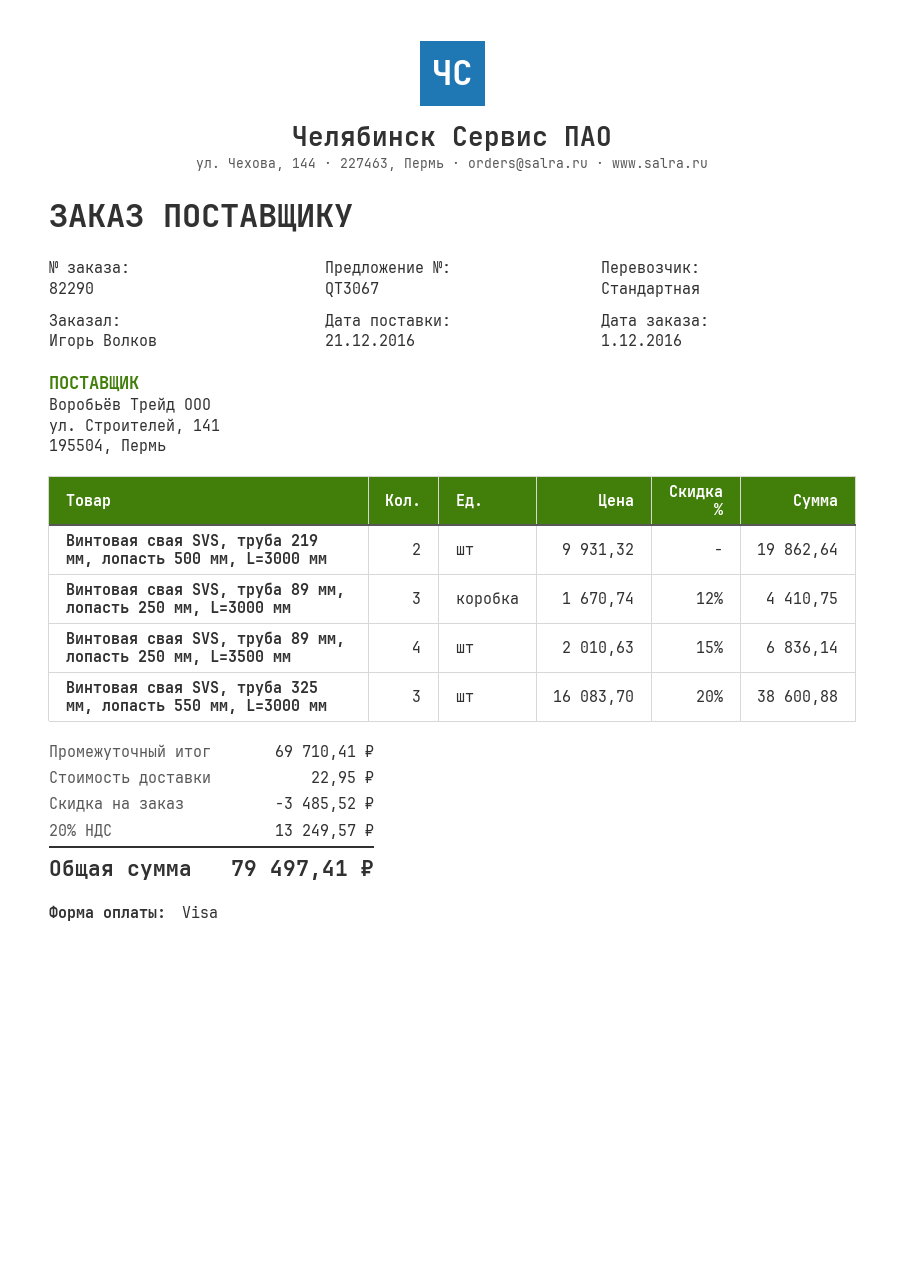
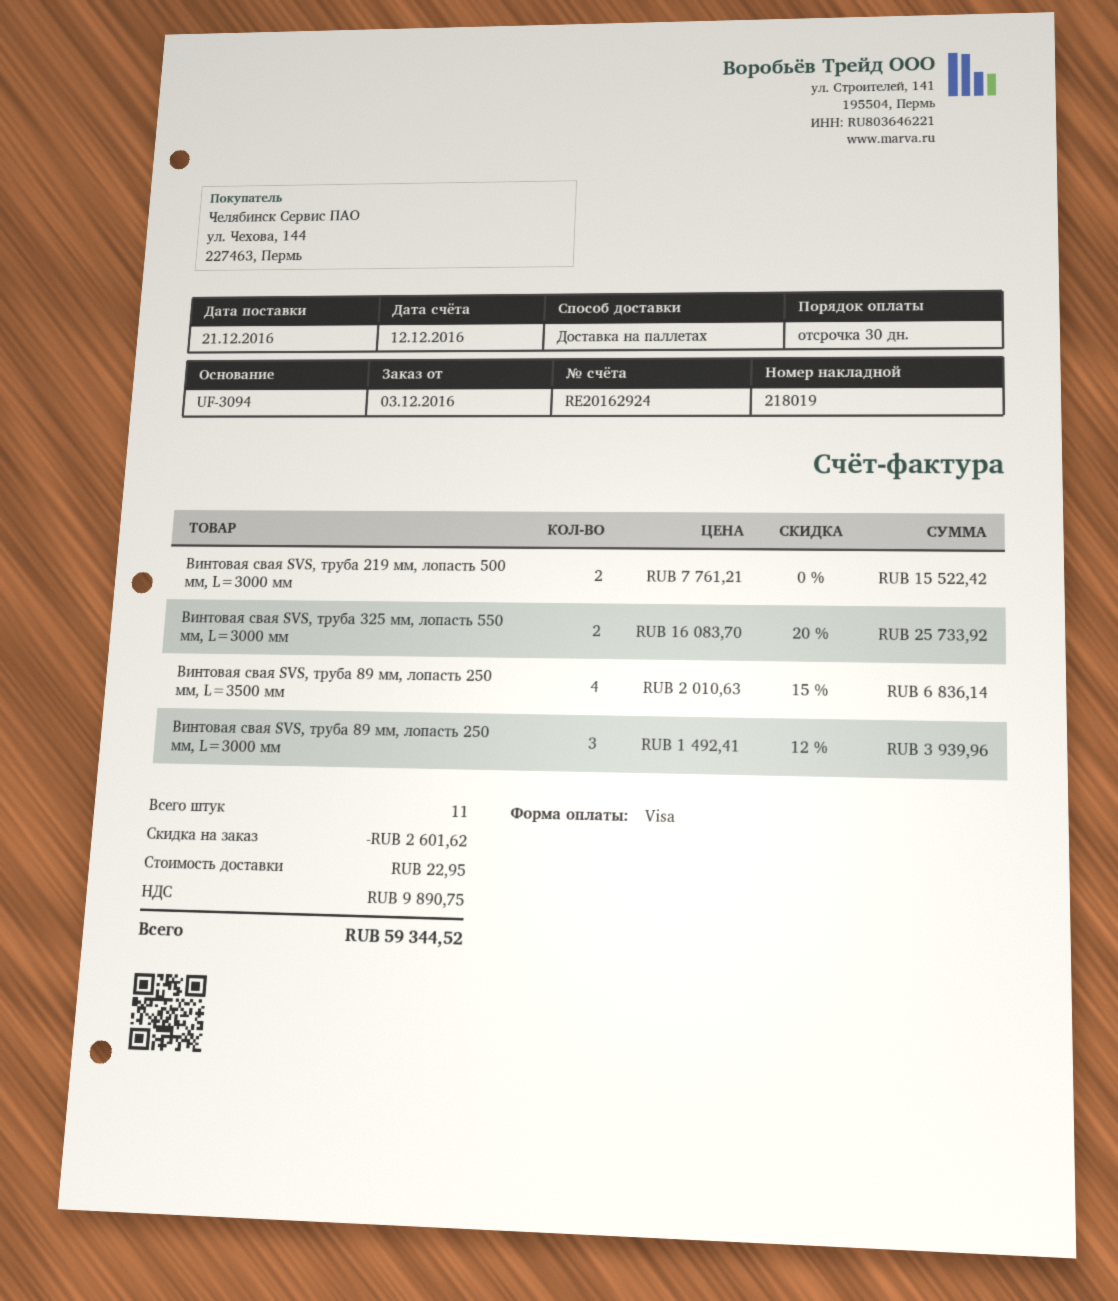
order date: 2016-12-01 -> 2016-12-03
shipping method: standard -> pallet freight
Винтовая свая SVS, труба 219 мм, лопасть 500 мм, L=3000 мм: 2 x 9931.32 = 19862.64 -> 2 x 7761.21 = 15522.42
Винтовая свая SVS, труба 89 мм, лопасть 250 мм, L=3000 мм: 3 x 1670.74 - 12% = 4410.75 -> 3 x 1492.41 - 12% = 3939.96
Винтовая свая SVS, труба 325 мм, лопасть 550 мм, L=3000 мм: 3 x 16083.70 - 20% = 38600.88 -> 2 x 16083.70 - 20% = 25733.92
discount: 3485.52 -> 2601.62
tax: 13249.57 -> 9890.75
total: 79497.41 -> 59344.52

